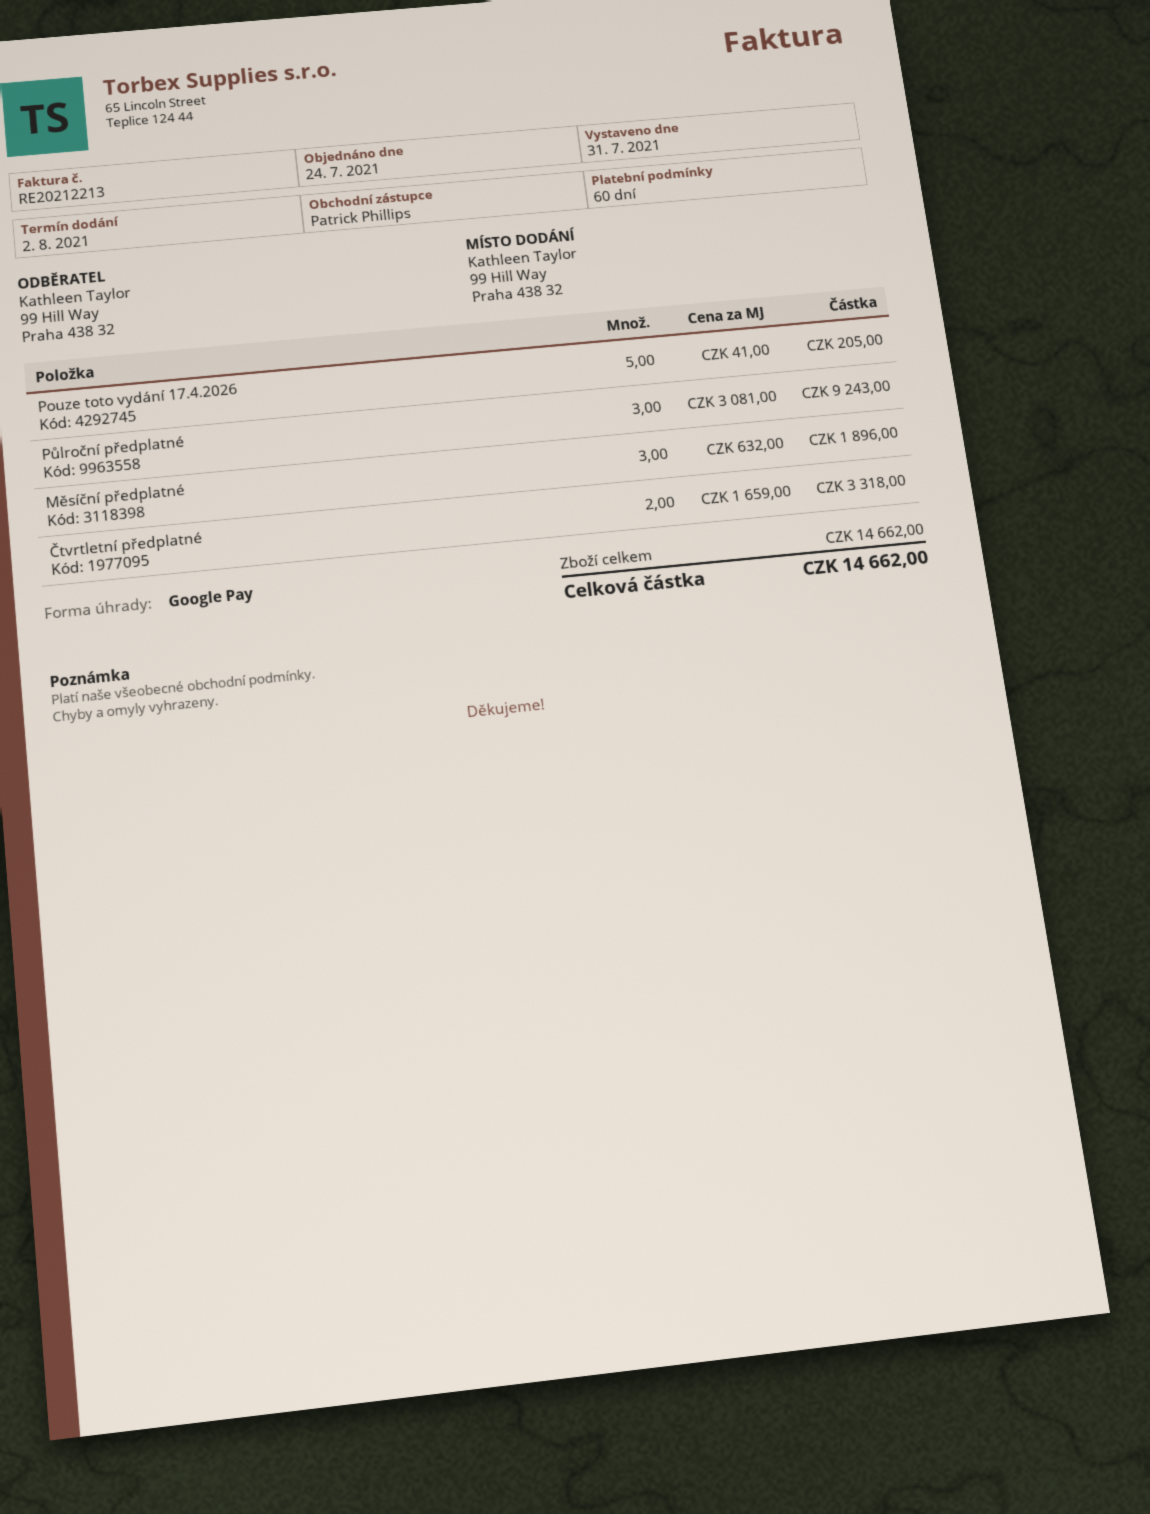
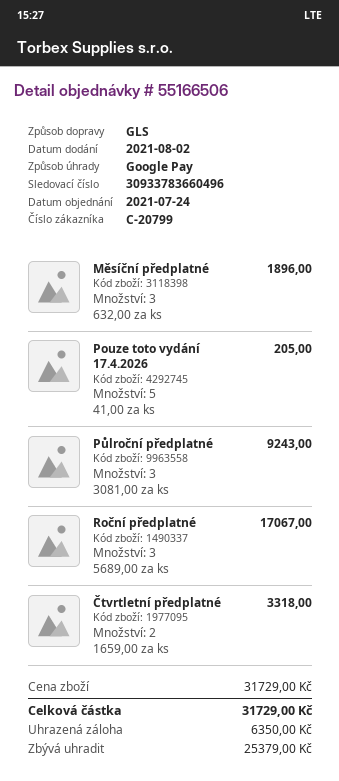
Roční předplatné: none -> 3 x 5689.00 = 17067.00
subtotal: 14662.00 -> 31729.00
total: 14662.00 -> 31729.00

